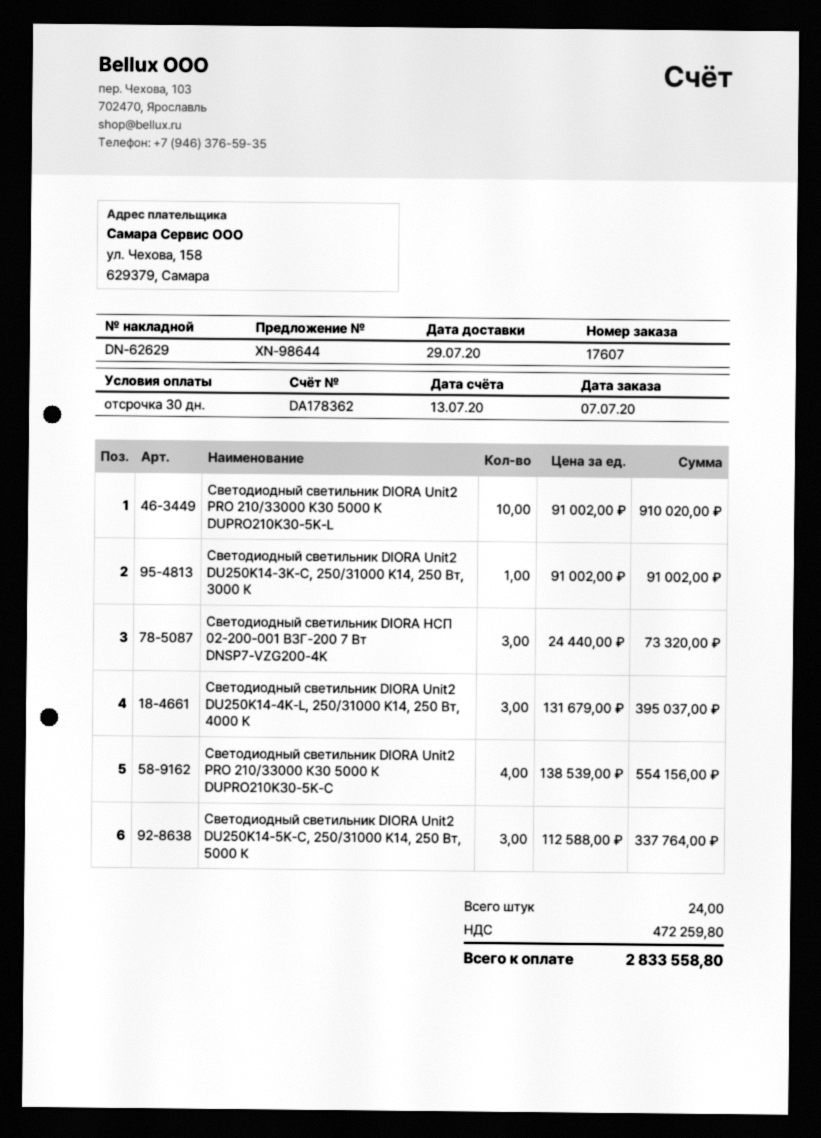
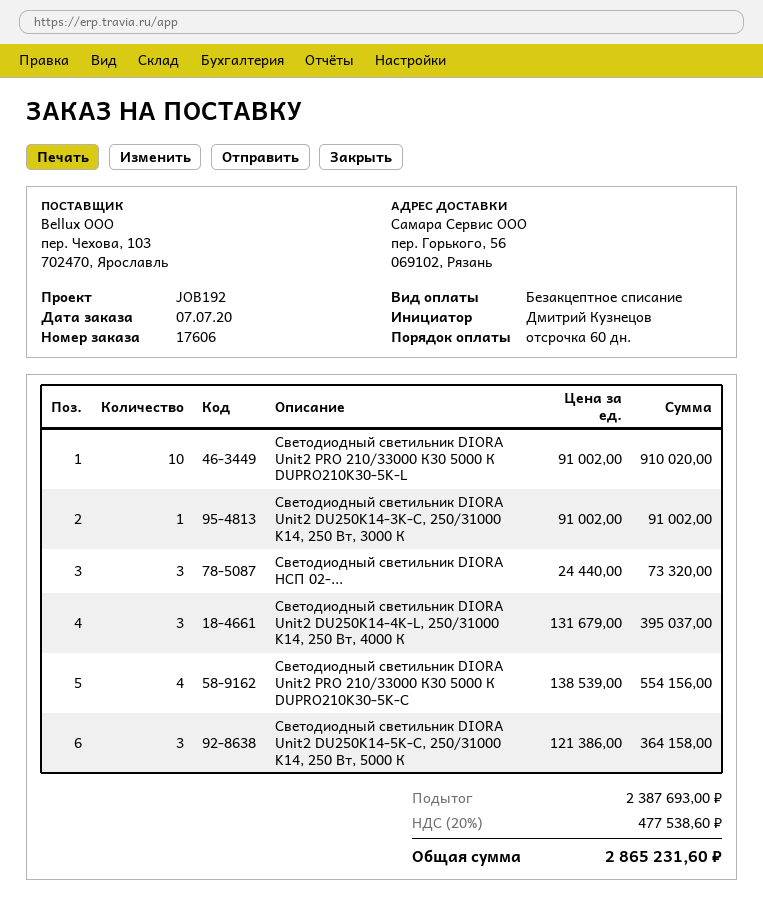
order number: 17607 -> 17606
payment terms: 30 days -> 60 days
Светодиодный светильник DIORA Unit2 DU250K14-5K-C, 250/31000 K14, 250 Вт, 5000 К: 3 x 112588.00 = 337764.00 -> 3 x 121386.00 = 364158.00
tax: 472259.80 -> 477538.60
total: 2833558.80 -> 2865231.60

